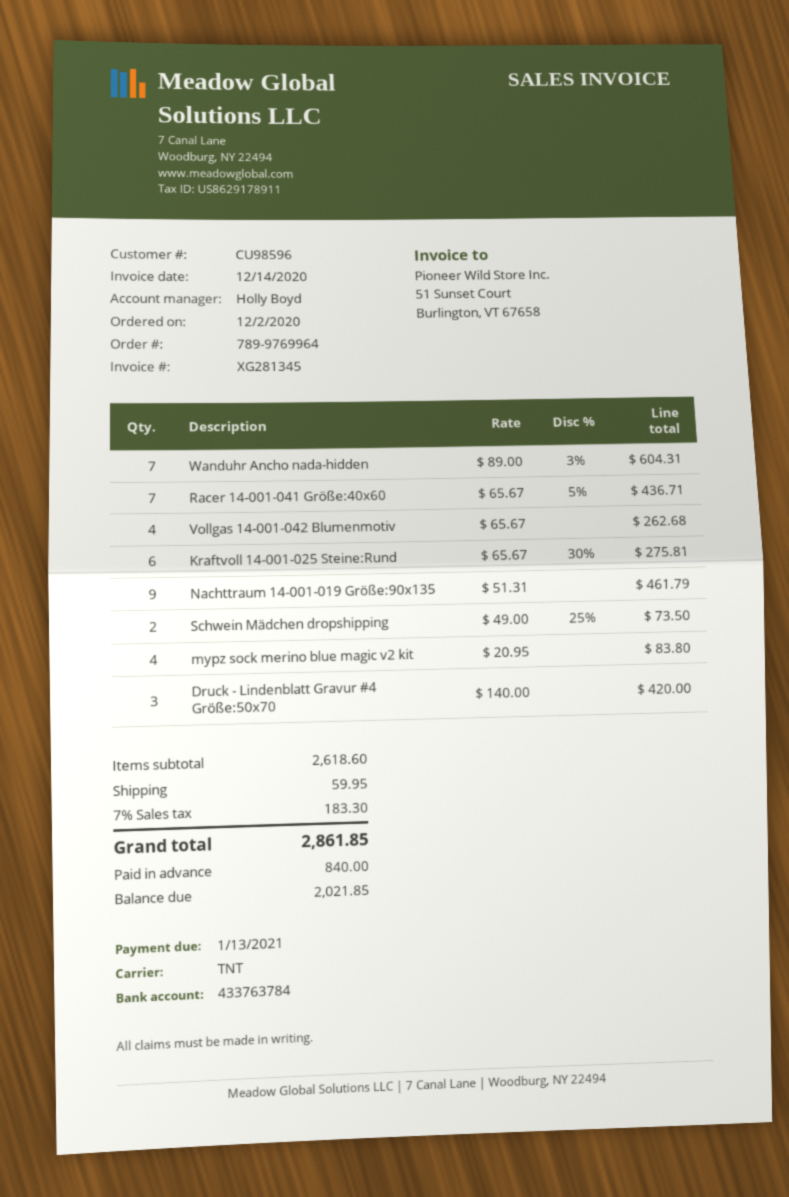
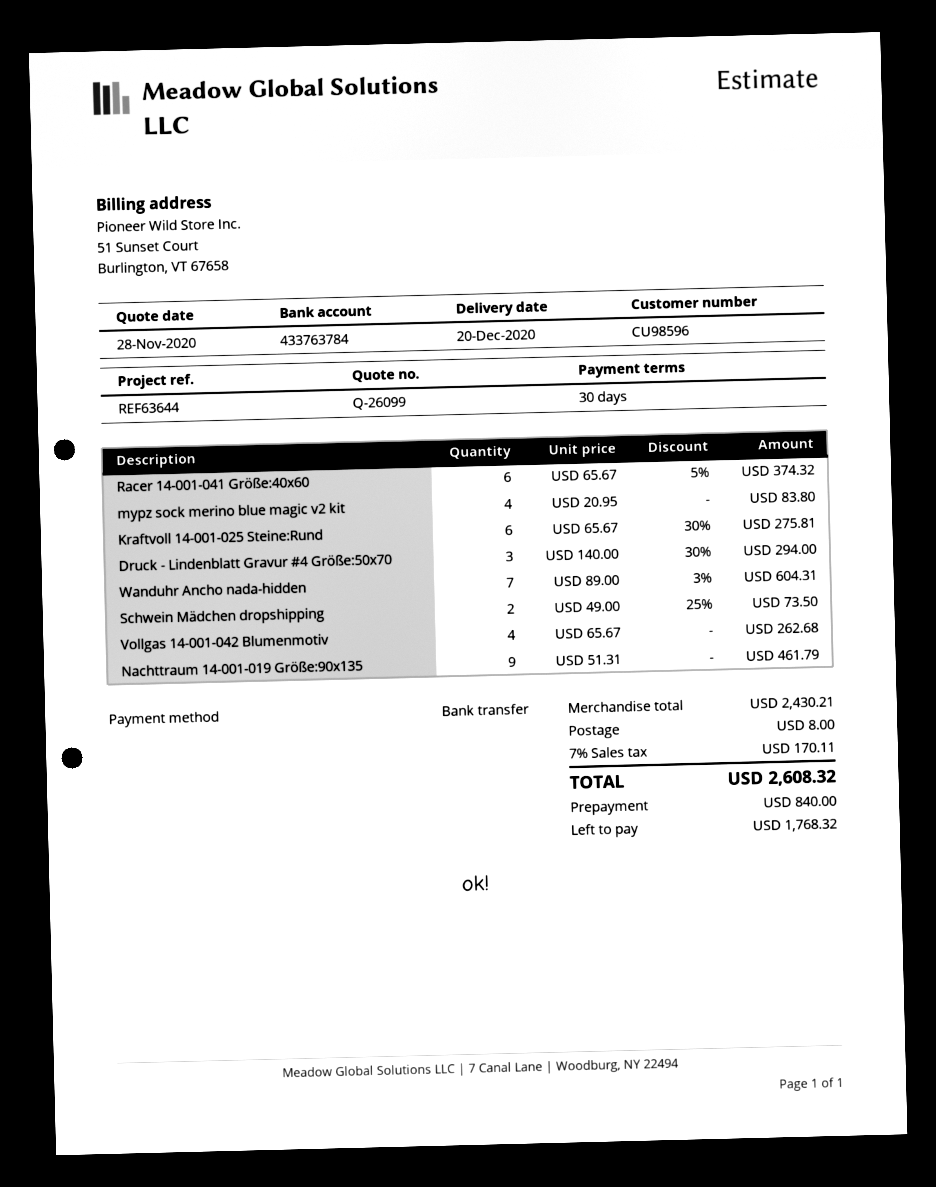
Racer 14-001-041 Größe:40x60: 7 x 65.67 - 5% = 436.71 -> 6 x 65.67 - 5% = 374.32
Druck - Lindenblatt Gravur #4 Größe:50x70: 3 x 140.00 = 420.00 -> 3 x 140.00 - 30% = 294.00
subtotal: 2618.60 -> 2430.21
shipping: 59.95 -> 8.00
tax: 7% = 183.30 -> 7% = 170.11
total: 2861.85 -> 2608.32
balance: 2021.85 -> 1768.32

